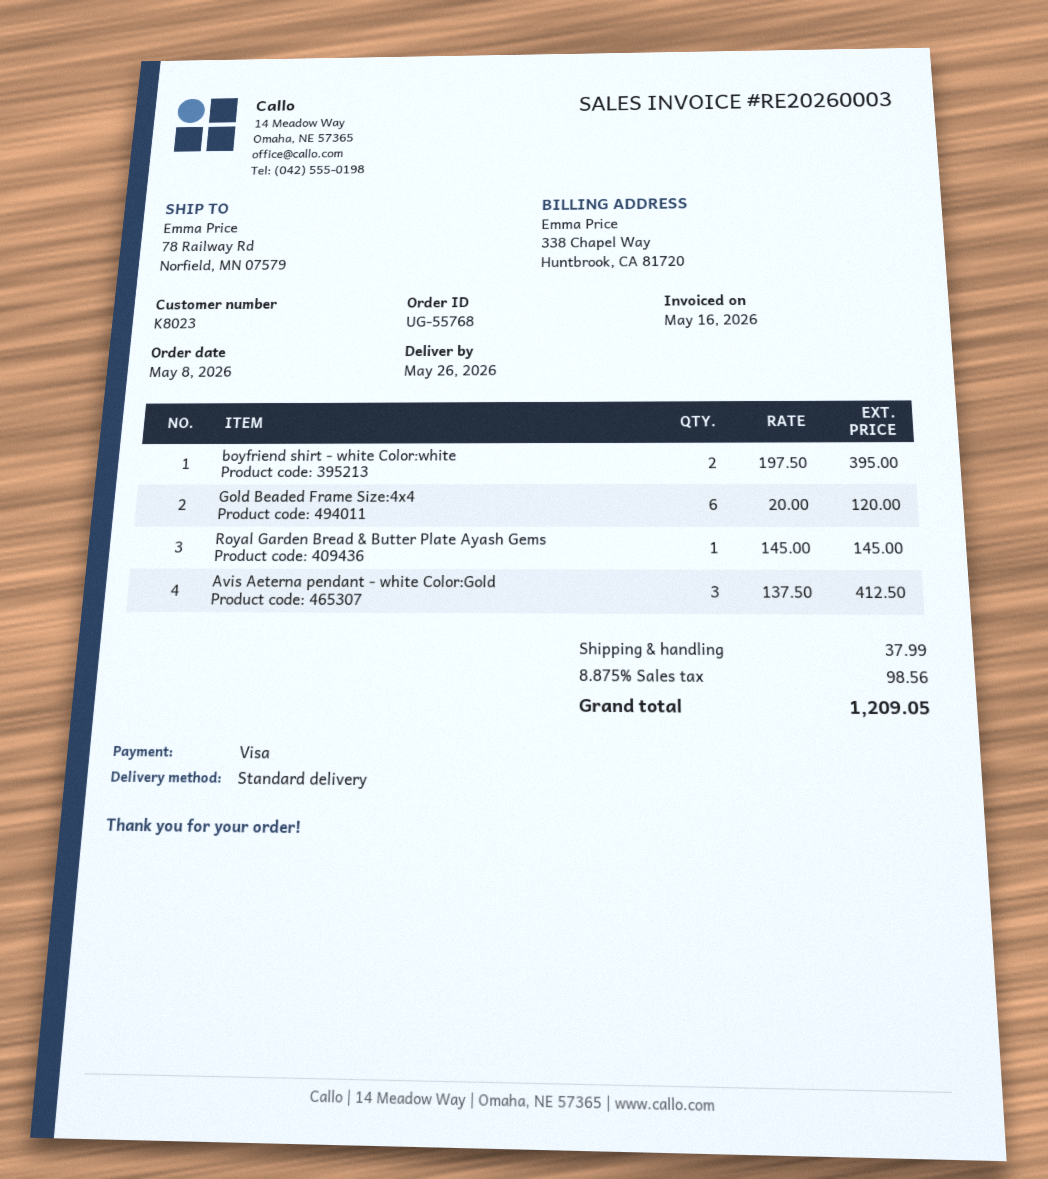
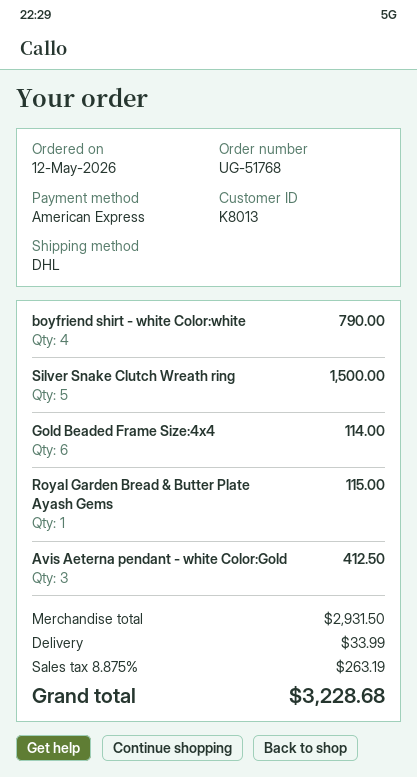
order number: UG-55768 -> UG-51768
order date: 2026-05-08 -> 2026-05-12
customer number: K8023 -> K8013
payment method: Visa -> American Express
shipping method: standard -> DHL
boyfriend shirt - white Color:white: 2 for 395.00 -> 4 for 790.00
Gold Beaded Frame Size:4x4: 6 for 120.00 -> 6 for 114.00
Royal Garden Bread & Butter Plate Ayash Gems: 1 for 145.00 -> 1 for 115.00
Silver Snake Clutch Wreath ring: none -> 5 for 1500.00
shipping: 37.99 -> 33.99
tax: 8.875% = 98.56 -> 8.875% = 263.19
total: 1209.05 -> 3228.68

